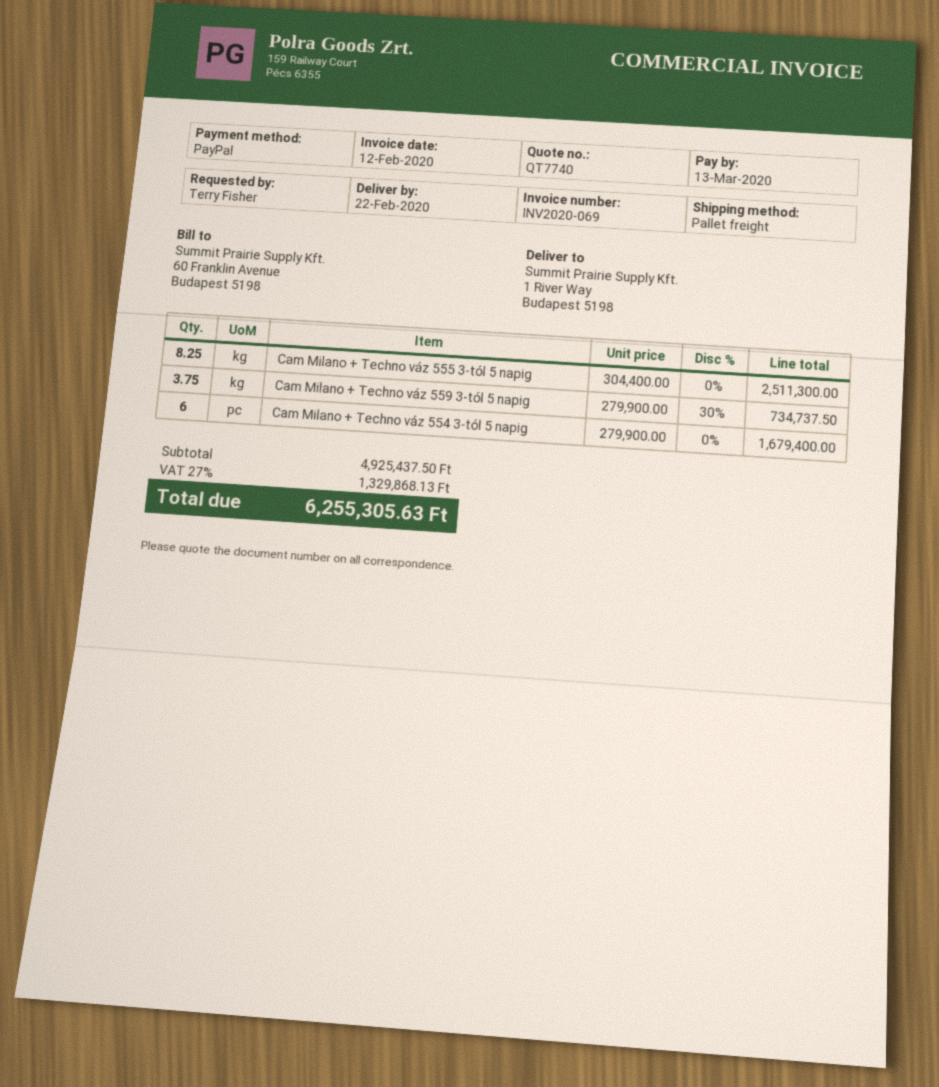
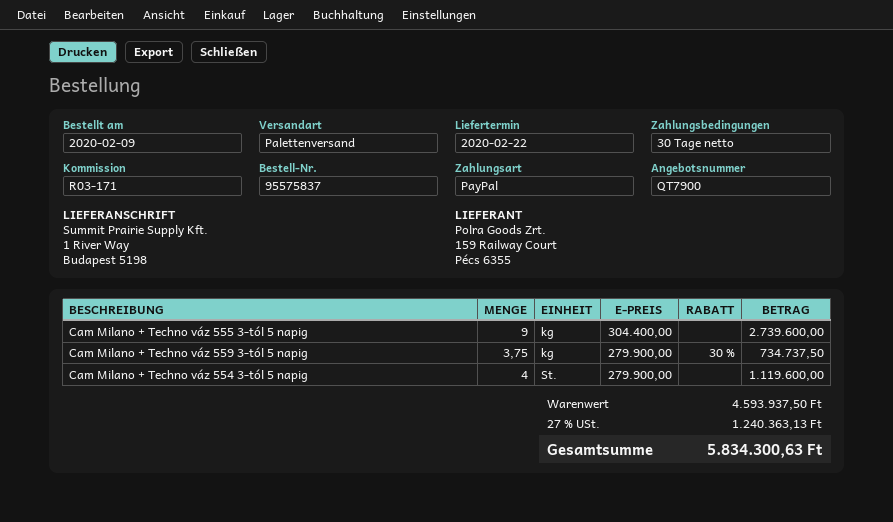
quote number: QT7740 -> QT7900
Cam Milano + Techno váz 555 3-tól 5 napig: 8.25 x 304400.00 = 2511300.00 -> 9 x 304400.00 = 2739600.00
Cam Milano + Techno váz 554 3-tól 5 napig: 6 x 279900.00 = 1679400.00 -> 4 x 279900.00 = 1119600.00
subtotal: 4925437.50 -> 4593937.50
tax: 27% = 1329868.13 -> 27% = 1240363.13
total: 6255305.63 -> 5834300.63

